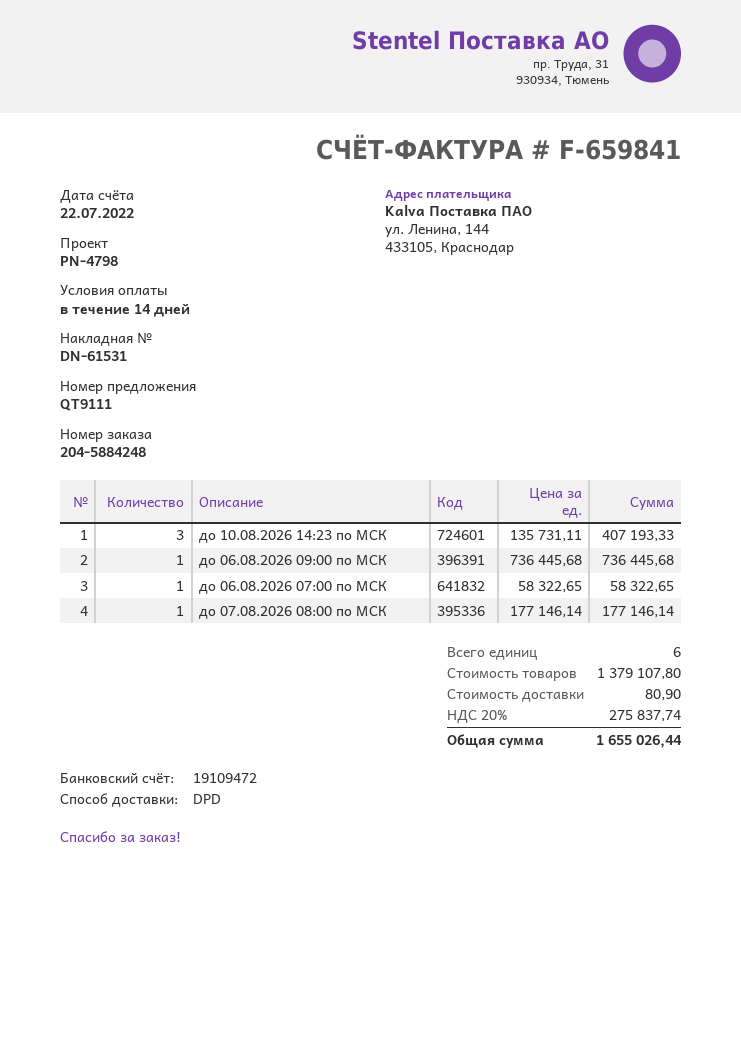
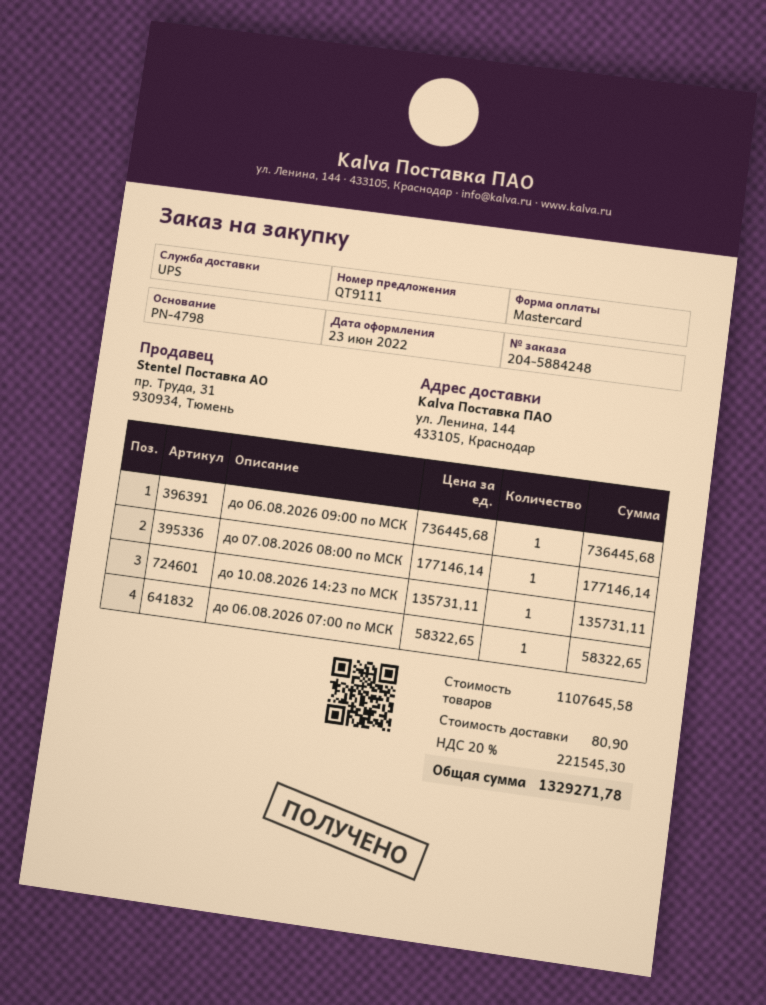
shipping method: DPD -> UPS
до 10.08.2026 14:23 по МСК: 3 x 135731.11 = 407193.33 -> 1 x 135731.11 = 135731.11
subtotal: 1379107.80 -> 1107645.58
tax: 20% = 275837.74 -> 20% = 221545.30
total: 1655026.44 -> 1329271.78

